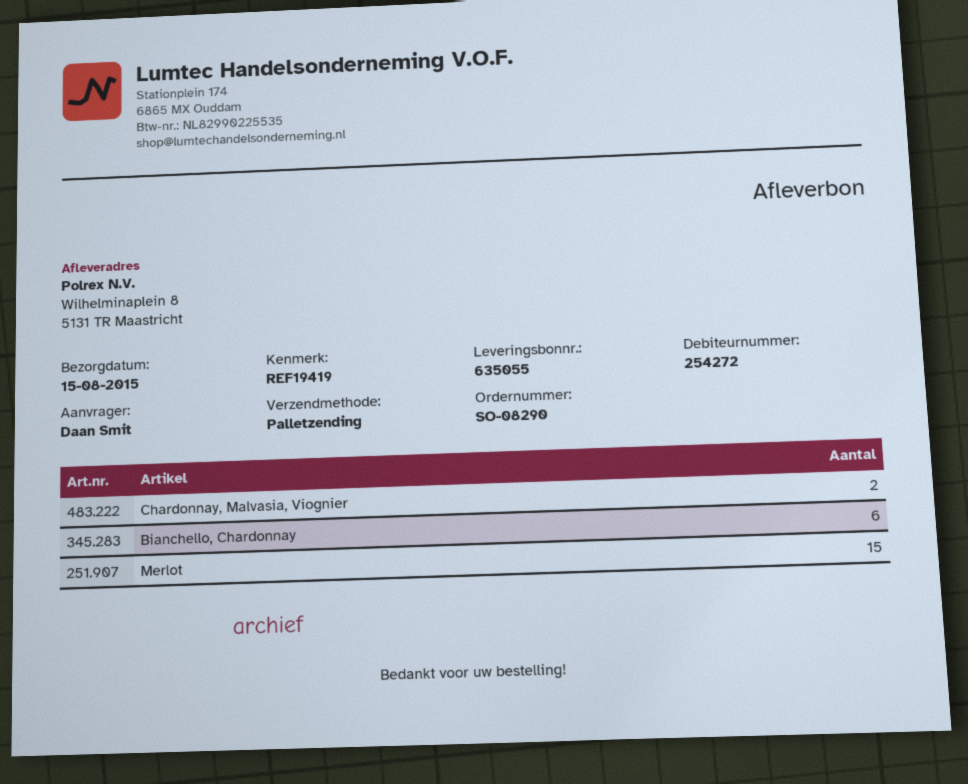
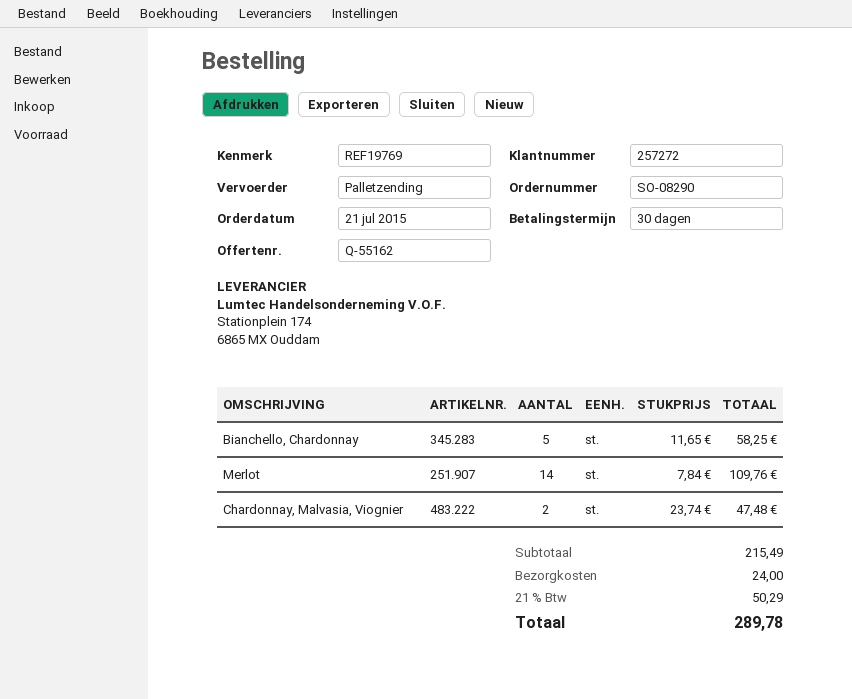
customer number: 254272 -> 257272
reference: REF19419 -> REF19769
Bianchello, Chardonnay: 6 -> 5
Merlot: 15 -> 14

